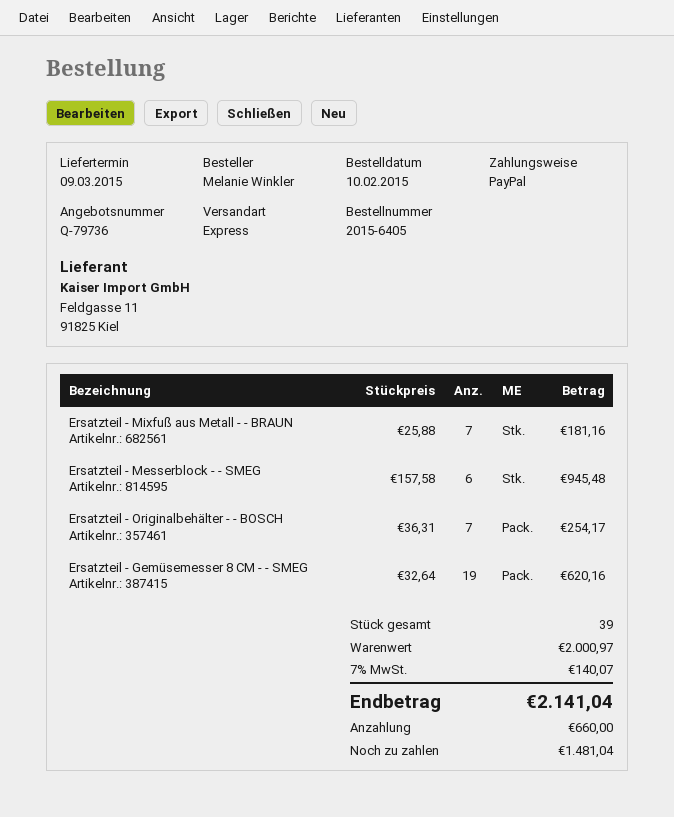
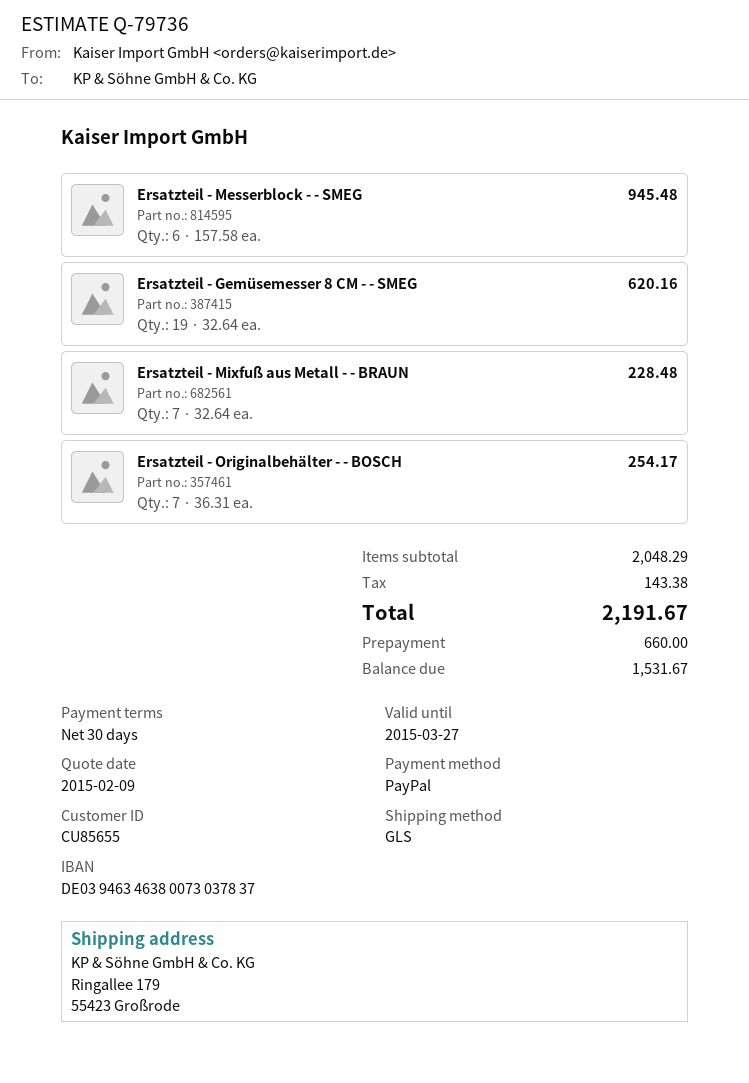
shipping method: express -> GLS
Ersatzteil - Mixfuß aus Metall - - BRAUN: 7 x 25.88 = 181.16 -> 7 x 32.64 = 228.48
subtotal: 2000.97 -> 2048.29
tax: 140.07 -> 143.38
total: 2141.04 -> 2191.67
balance: 1481.04 -> 1531.67

